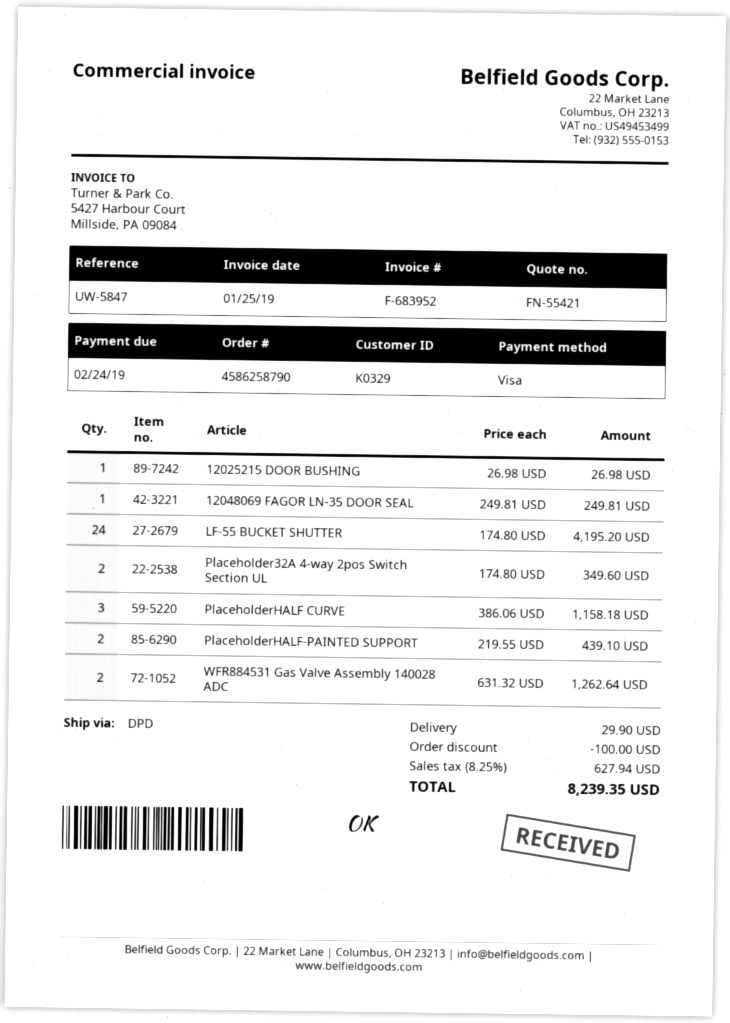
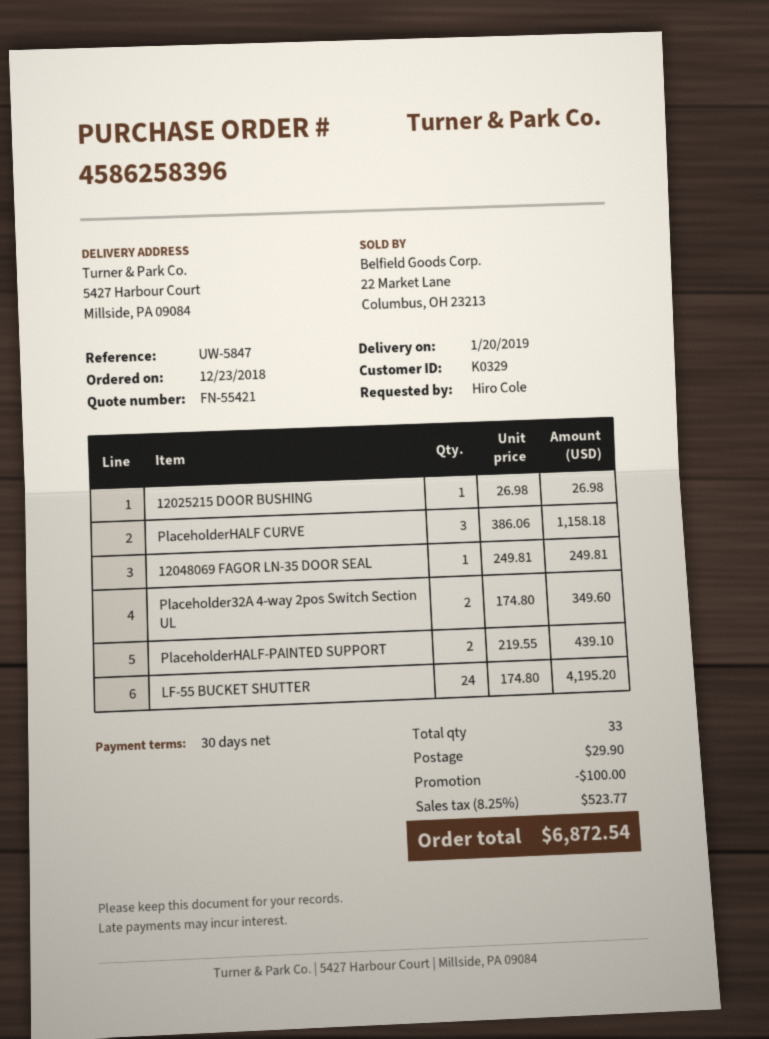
order number: 4586258790 -> 4586258396
WFR884531 Gas Valve Assembly 140028 ADC: 2 x 631.32 = 1262.64 -> none
tax: 8.25% = 627.94 -> 8.25% = 523.77
total: 8239.35 -> 6872.54

